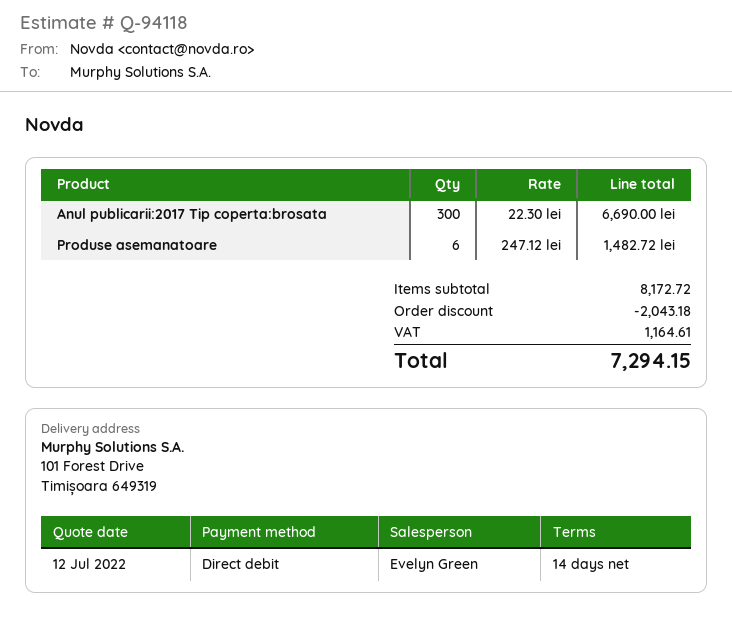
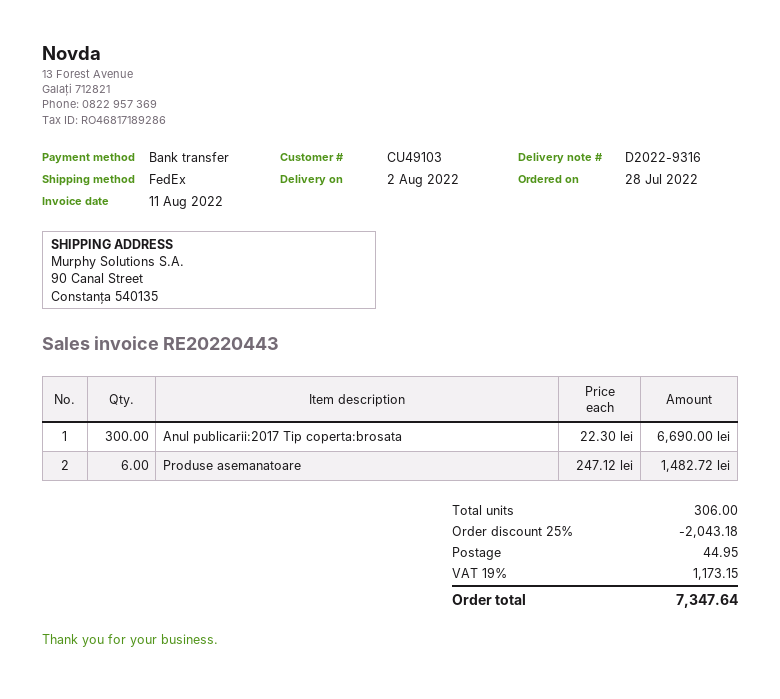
payment method: direct debit -> bank transfer
ship to: 101 Forest Drive, Timișoara 649319 -> 90 Canal Street, Constanța 540135
shipping: none -> 44.95
tax: 1164.61 -> 1173.15
total: 7294.15 -> 7347.64

